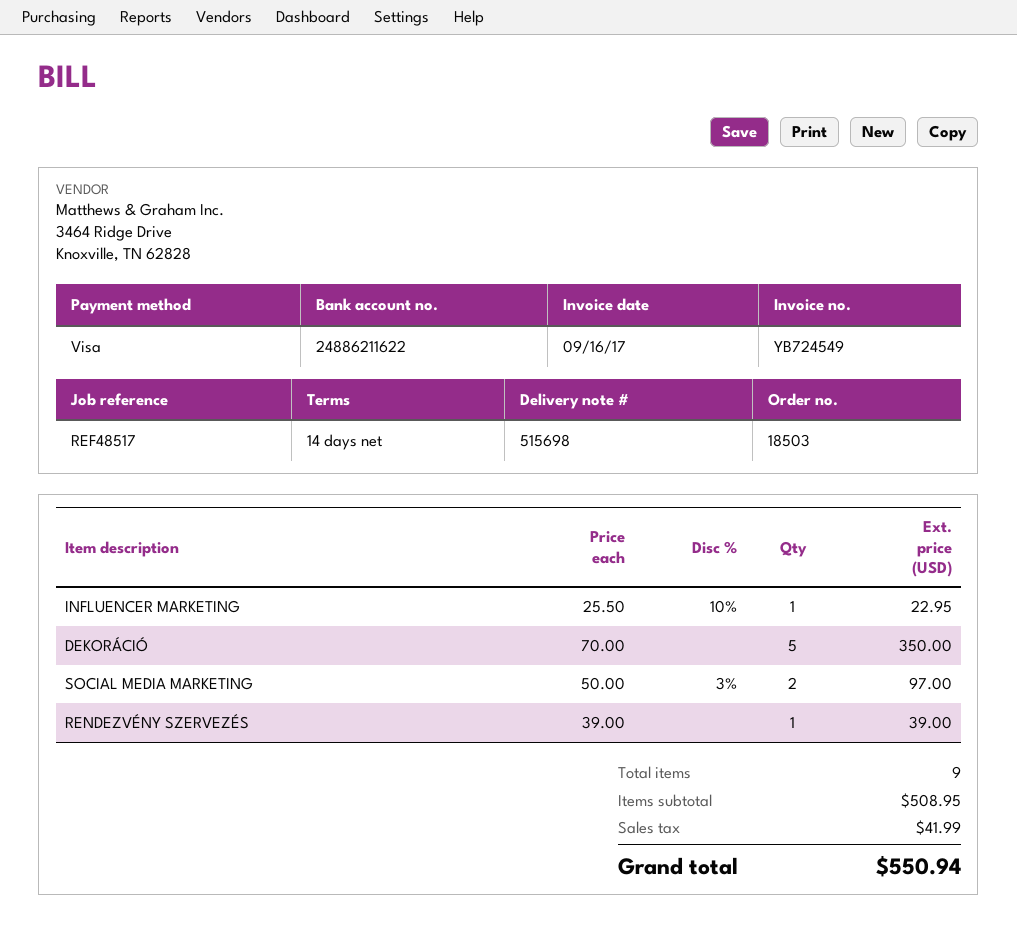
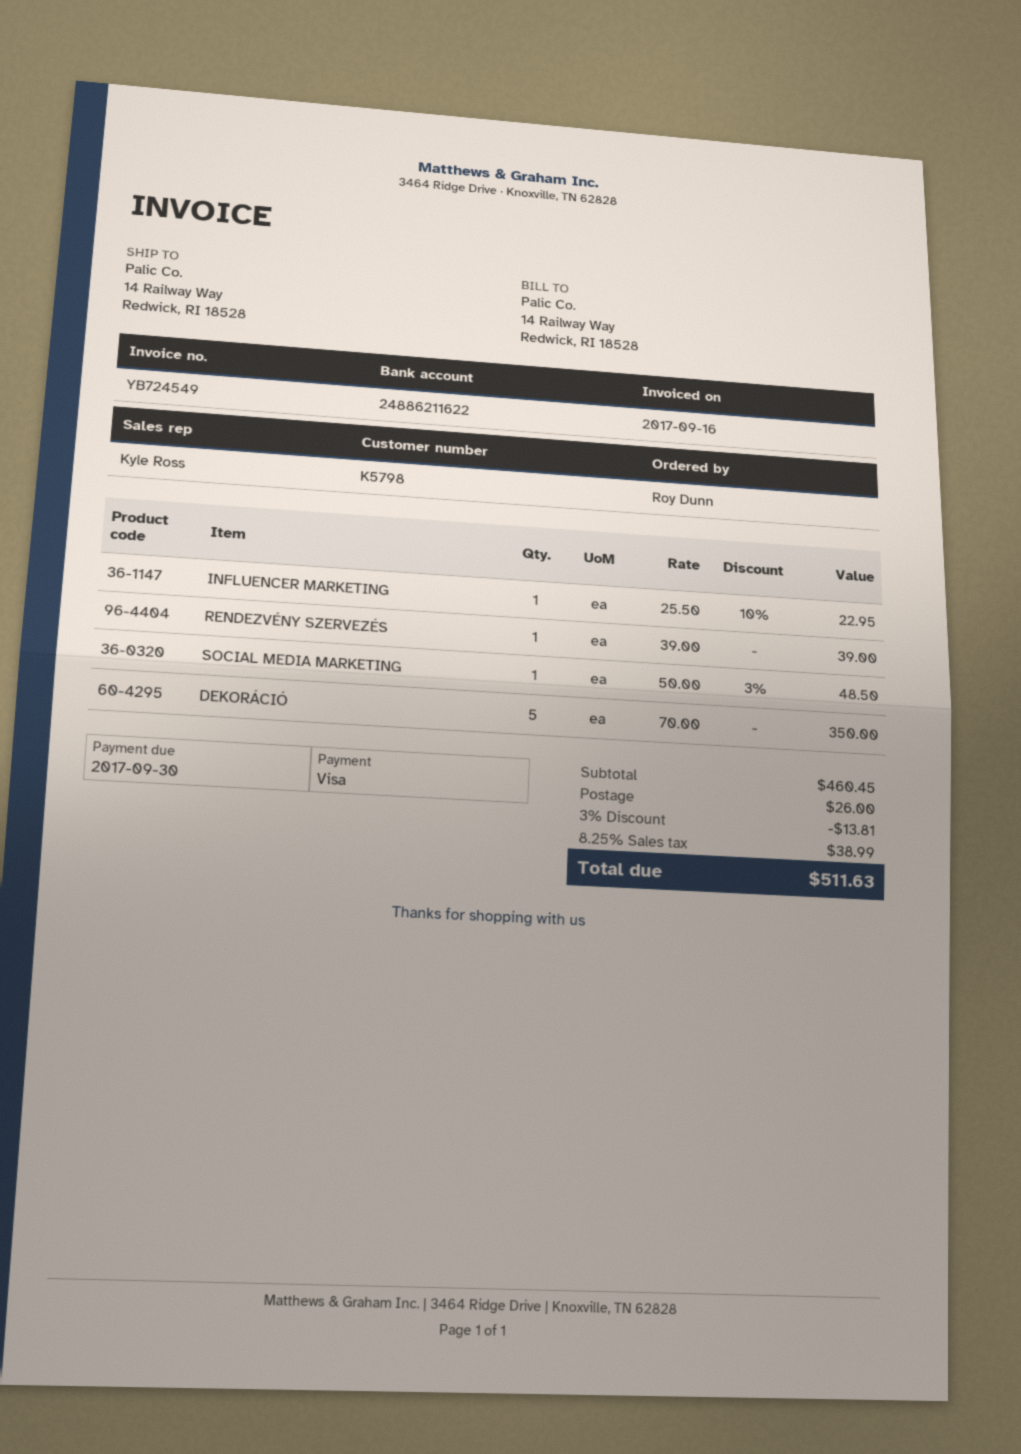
SOCIAL MEDIA MARKETING: 2 x 50.00 - 3% = 97.00 -> 1 x 50.00 - 3% = 48.50
subtotal: 508.95 -> 460.45
discount: none -> 3% = 13.81
shipping: none -> 26.00
tax: 41.99 -> 38.99
total: 550.94 -> 511.63

